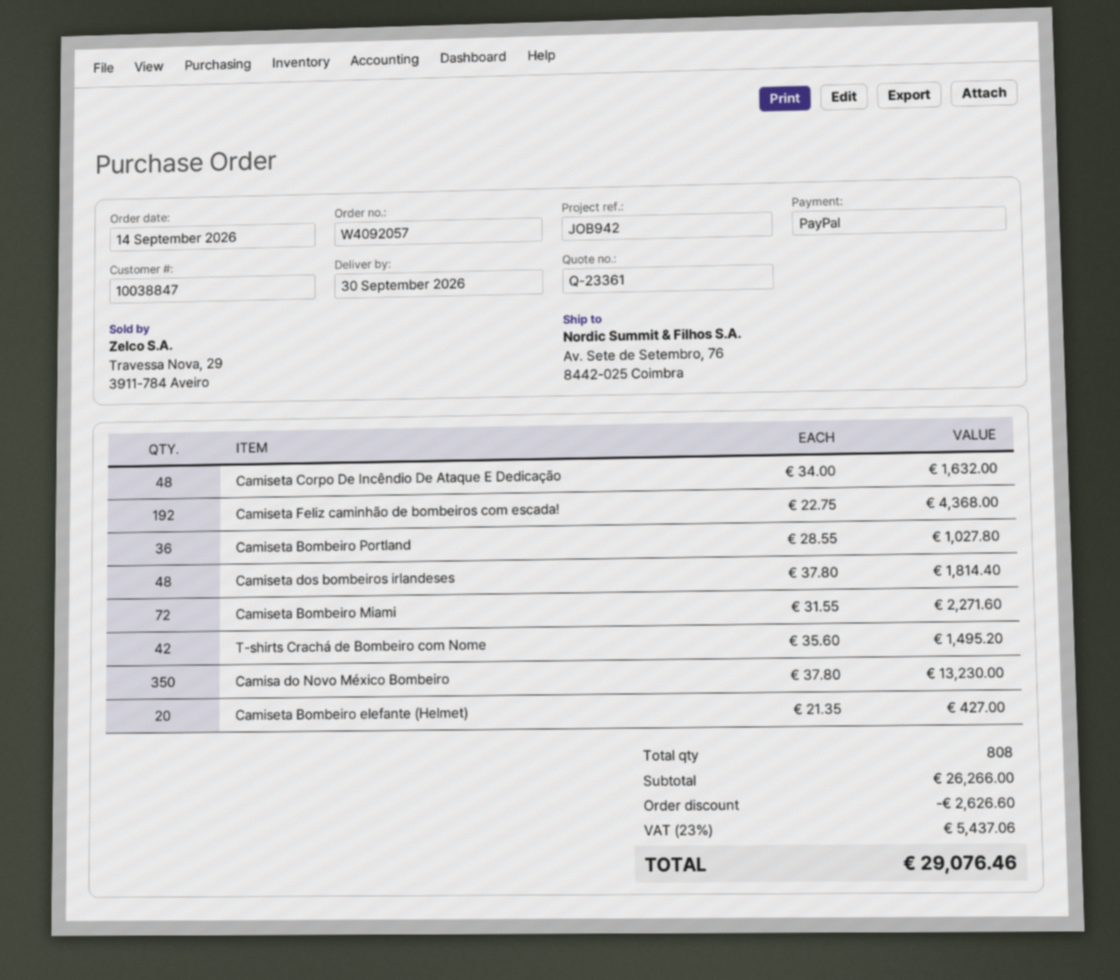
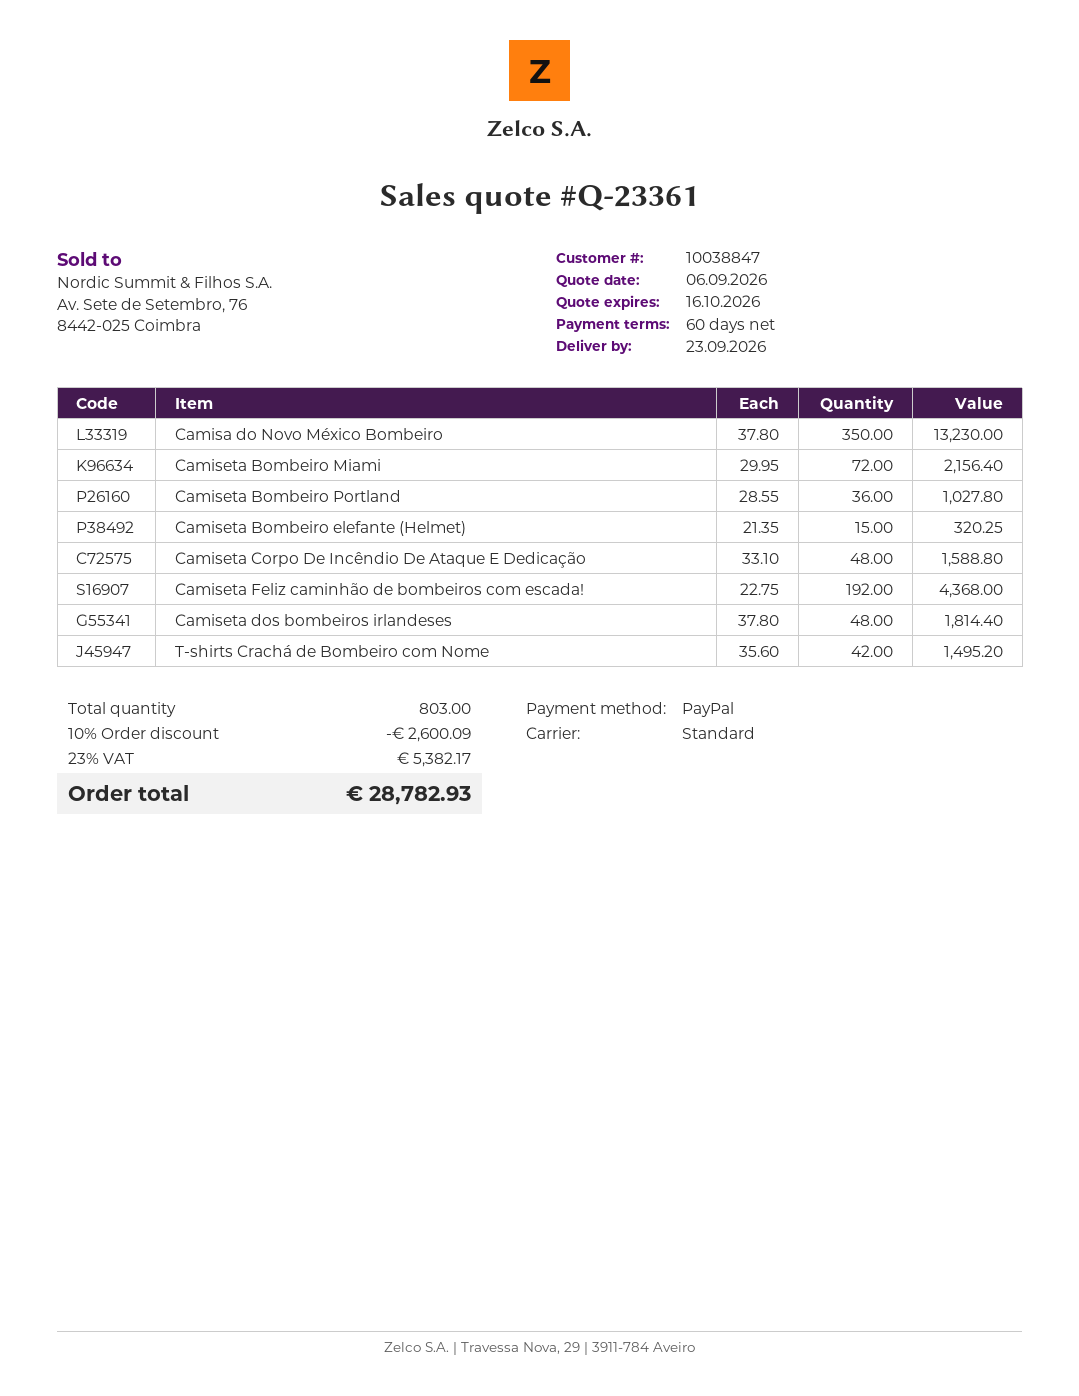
delivery date: 2026-09-30 -> 2026-09-23
Camiseta Corpo De Incêndio De Ataque E Dedicação: 48 x 34.00 = 1632.00 -> 48 x 33.10 = 1588.80
Camiseta Bombeiro Miami: 72 x 31.55 = 2271.60 -> 72 x 29.95 = 2156.40
Camiseta Bombeiro elefante (Helmet): 20 x 21.35 = 427.00 -> 15 x 21.35 = 320.25
total quantity: 808 -> 803
discount: 2626.60 -> 2600.09
tax: 23% = 5437.06 -> 23% = 5382.17
total: 29076.46 -> 28782.93

